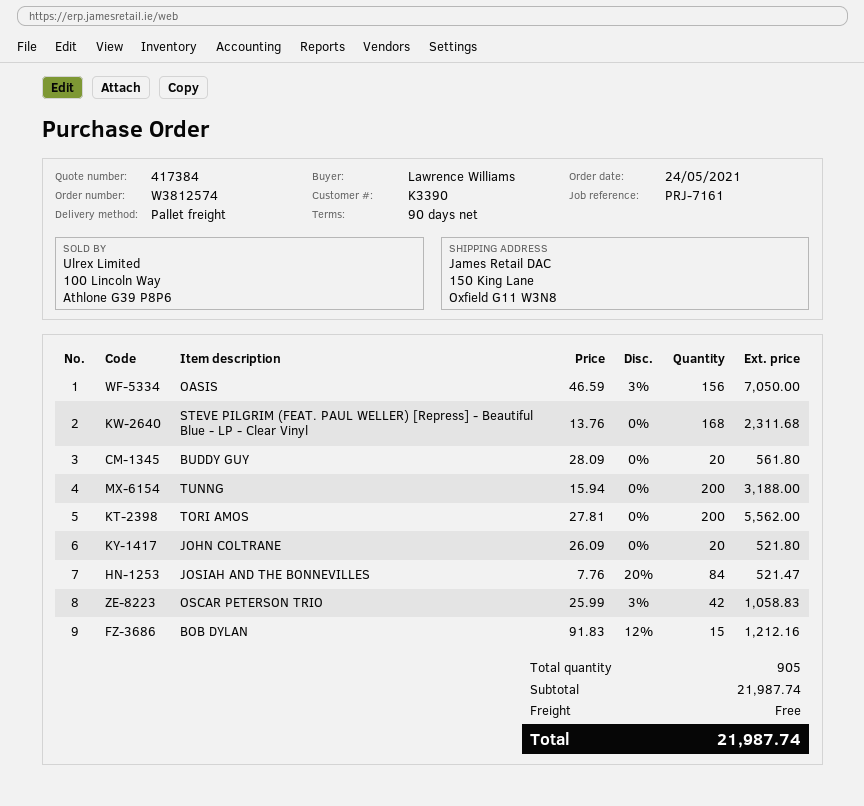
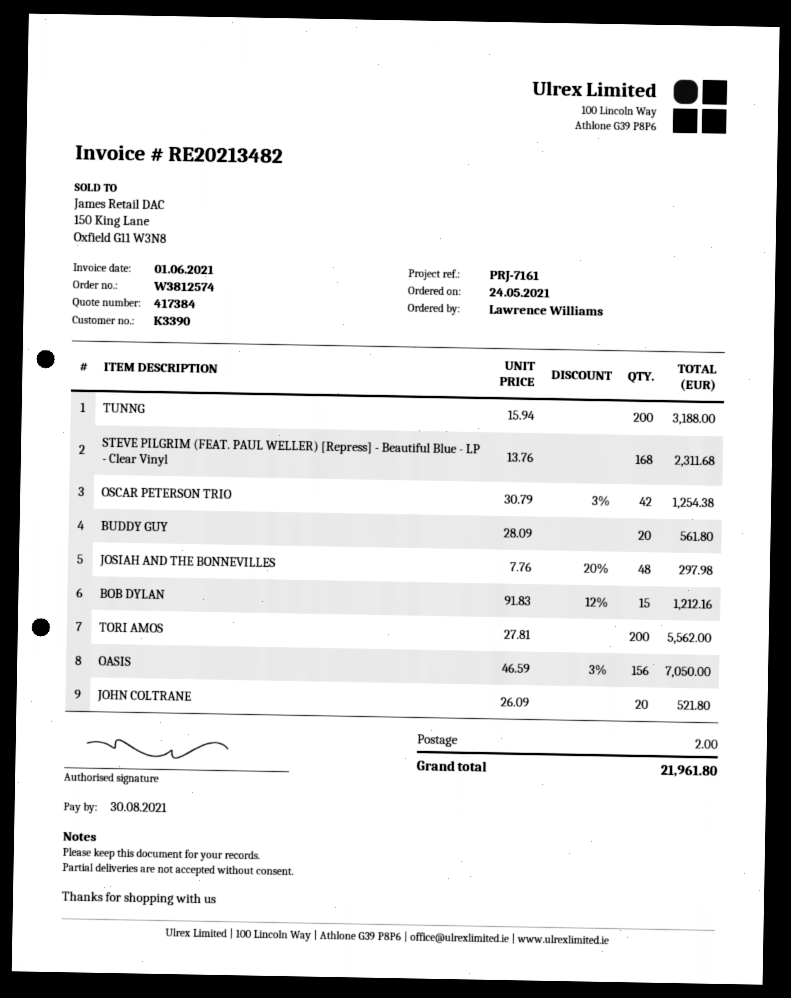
JOSIAH AND THE BONNEVILLES: 84 x 7.76 - 20% = 521.47 -> 48 x 7.76 - 20% = 297.98
OSCAR PETERSON TRIO: 42 x 25.99 - 3% = 1058.83 -> 42 x 30.79 - 3% = 1254.38
shipping: 0.00 -> 2.00
total: 21987.74 -> 21961.80

